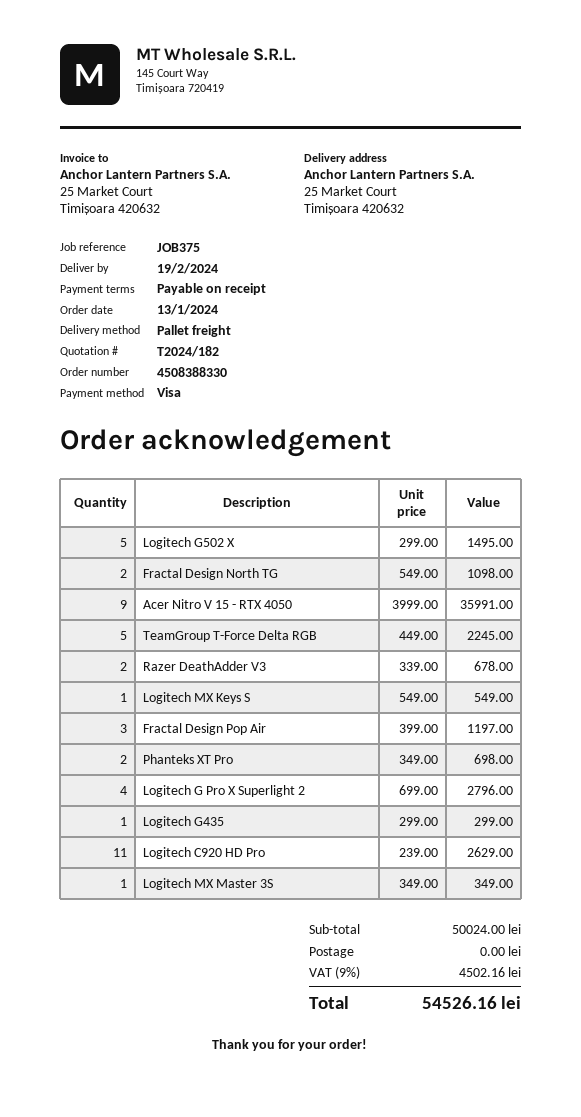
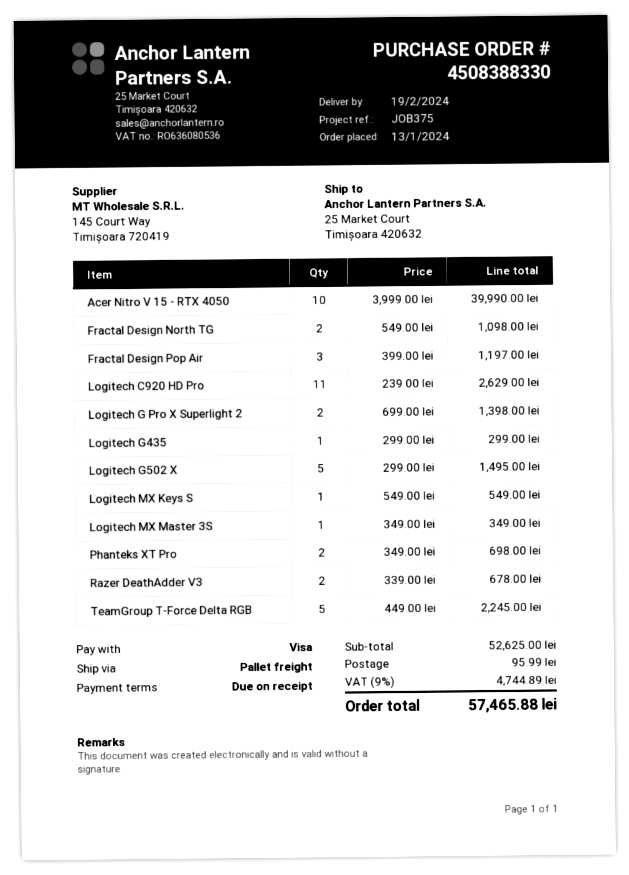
Acer Nitro V 15 - RTX 4050: 9 x 3999.00 = 35991.00 -> 10 x 3999.00 = 39990.00
Logitech G Pro X Superlight 2: 4 x 699.00 = 2796.00 -> 2 x 699.00 = 1398.00
subtotal: 50024.00 -> 52625.00
shipping: 0.00 -> 95.99
tax: 9% = 4502.16 -> 9% = 4744.89
total: 54526.16 -> 57465.88

